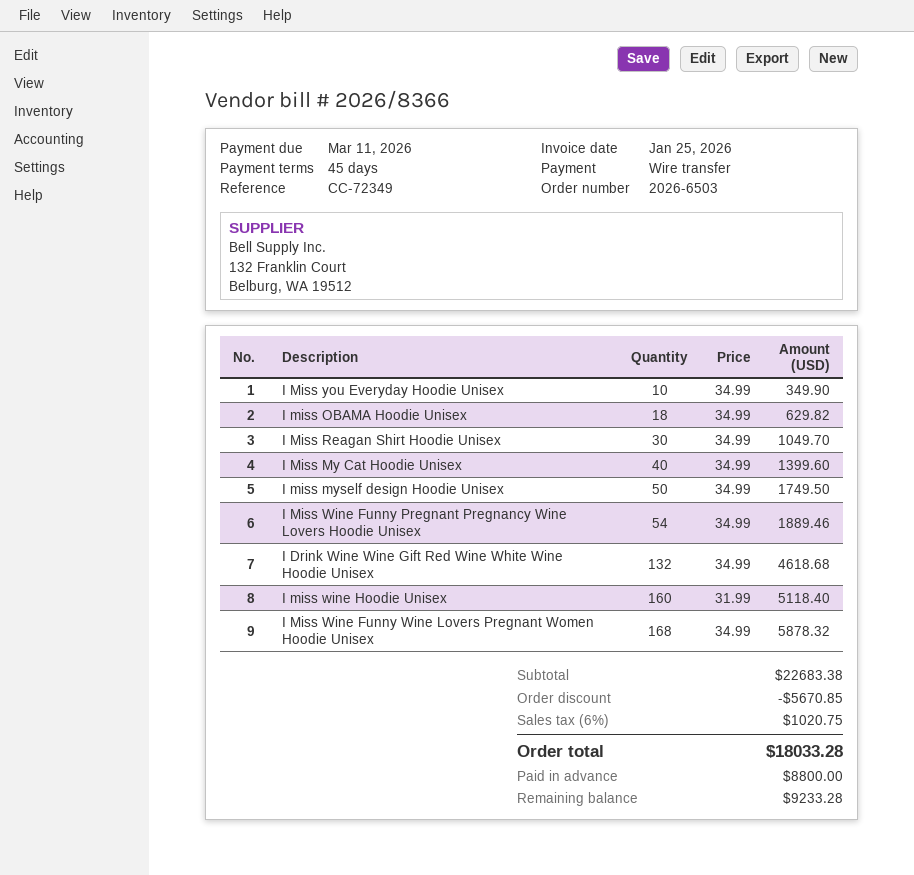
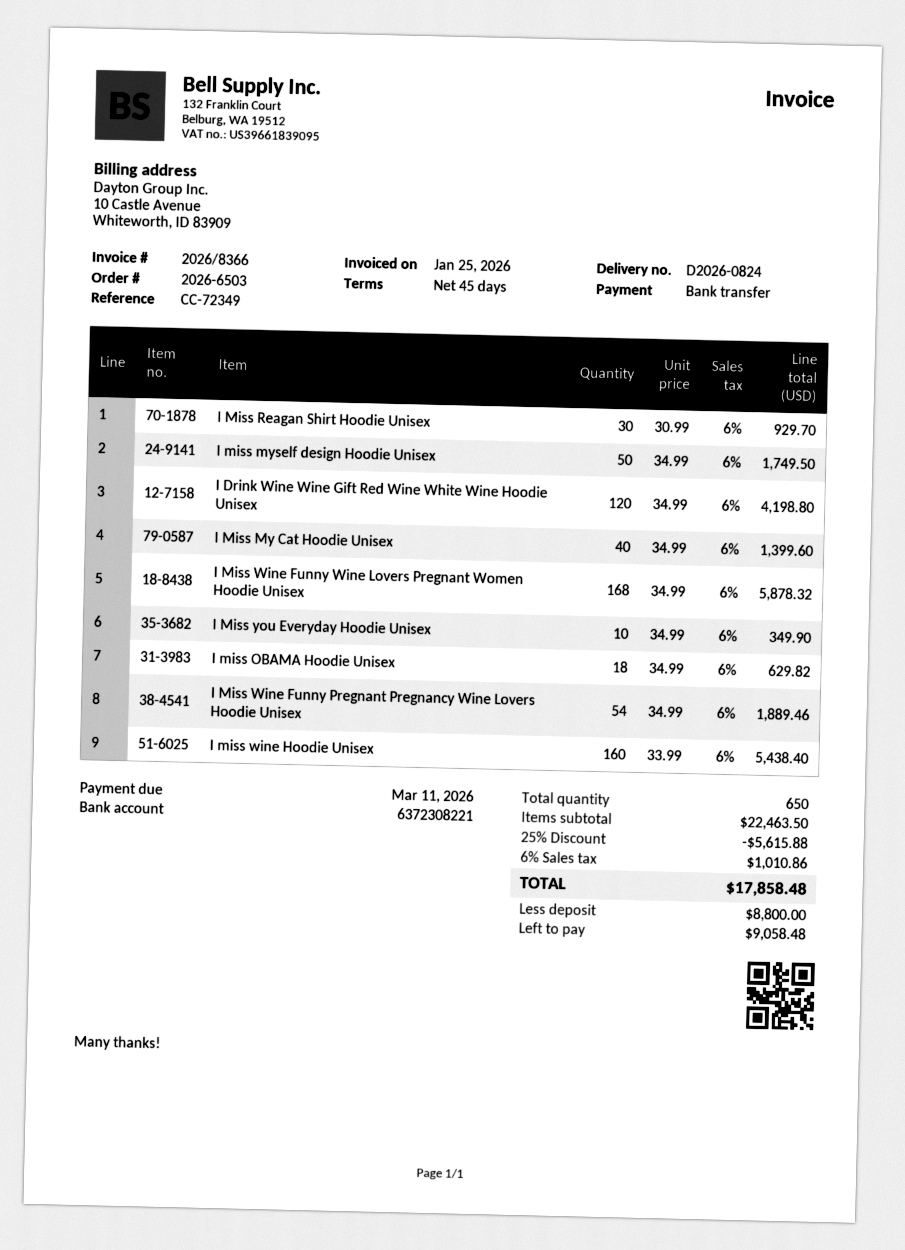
I Miss Reagan Shirt Hoodie Unisex: 30 x 34.99 = 1049.70 -> 30 x 30.99 = 929.70
I Drink Wine Wine Gift Red Wine White Wine Hoodie Unisex: 132 x 34.99 = 4618.68 -> 120 x 34.99 = 4198.80
I miss wine Hoodie Unisex: 160 x 31.99 = 5118.40 -> 160 x 33.99 = 5438.40
subtotal: 22683.38 -> 22463.50
discount: 5670.85 -> 5615.88
tax: 6% = 1020.75 -> 6% = 1010.86
total: 18033.28 -> 17858.48
balance: 9233.28 -> 9058.48

